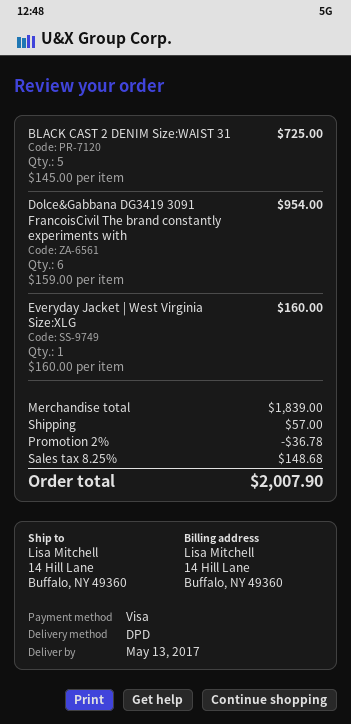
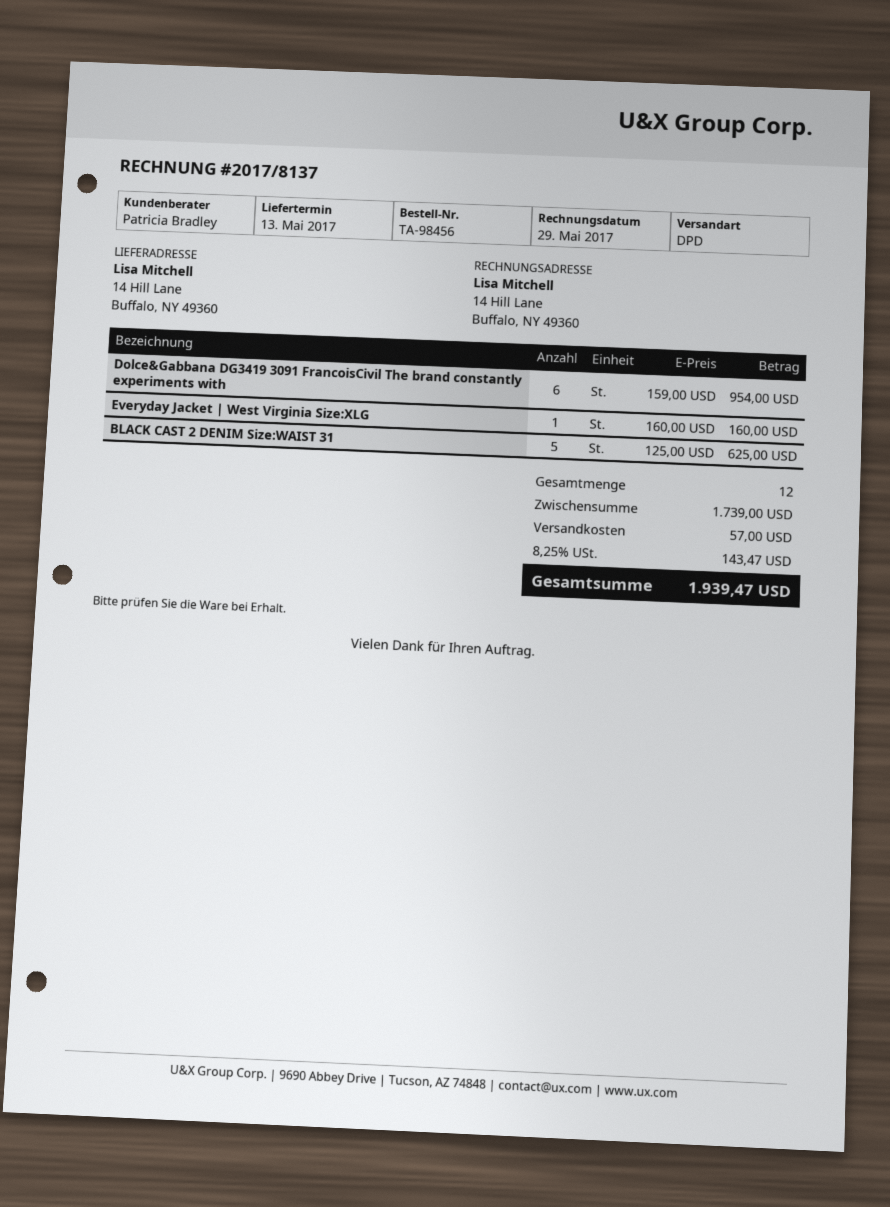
BLACK CAST 2 DENIM Size:WAIST 31: 5 x 145.00 = 725.00 -> 5 x 125.00 = 625.00
subtotal: 1839.00 -> 1739.00
discount: 2% = 36.78 -> none
tax: 8.25% = 148.68 -> 8.25% = 143.47
total: 2007.90 -> 1939.47

